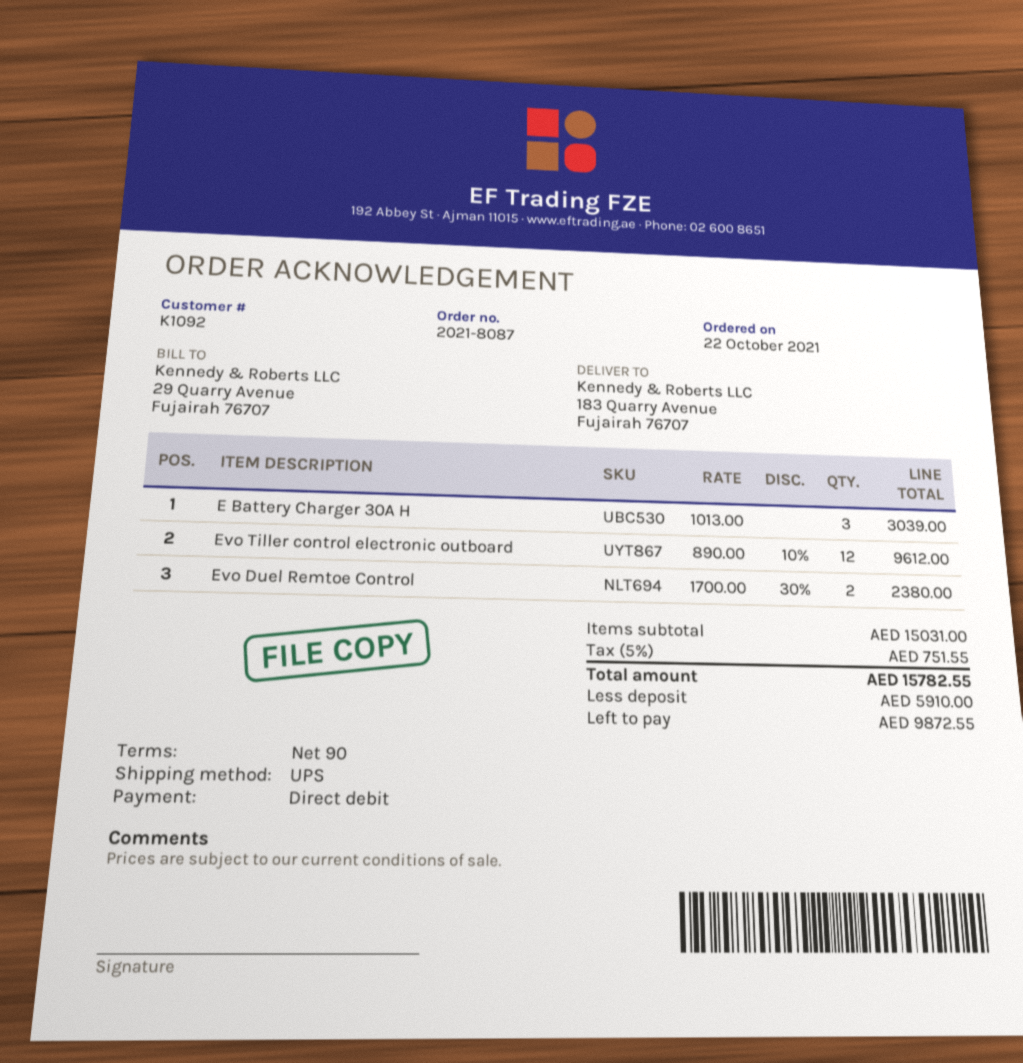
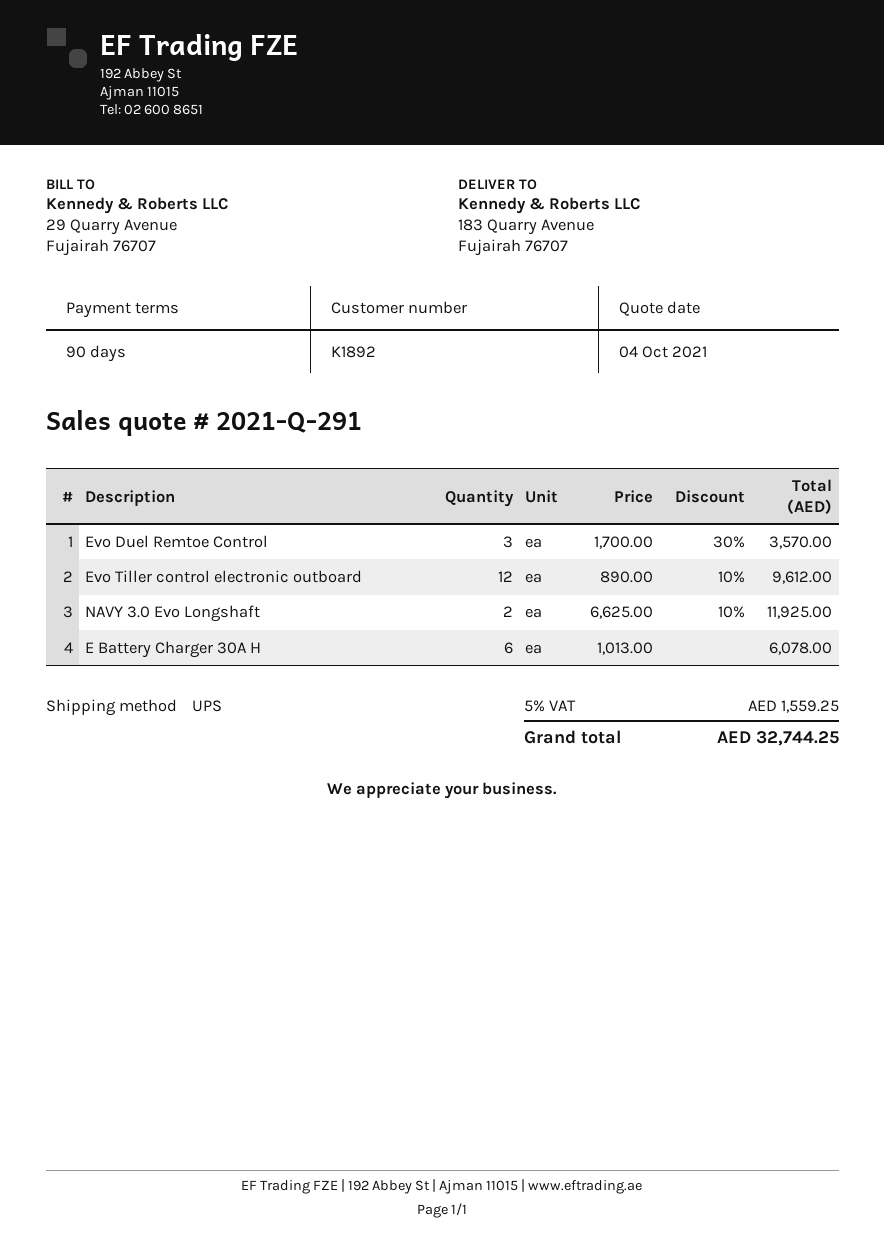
customer number: K1092 -> K1892
E Battery Charger 30A H: 3 x 1013.00 = 3039.00 -> 6 x 1013.00 = 6078.00
Evo Duel Remtoe Control: 2 x 1700.00 - 30% = 2380.00 -> 3 x 1700.00 - 30% = 3570.00
NAVY 3.0 Evo Longshaft: none -> 2 x 6625.00 - 10% = 11925.00
tax: 5% = 751.55 -> 5% = 1559.25
total: 15782.55 -> 32744.25

